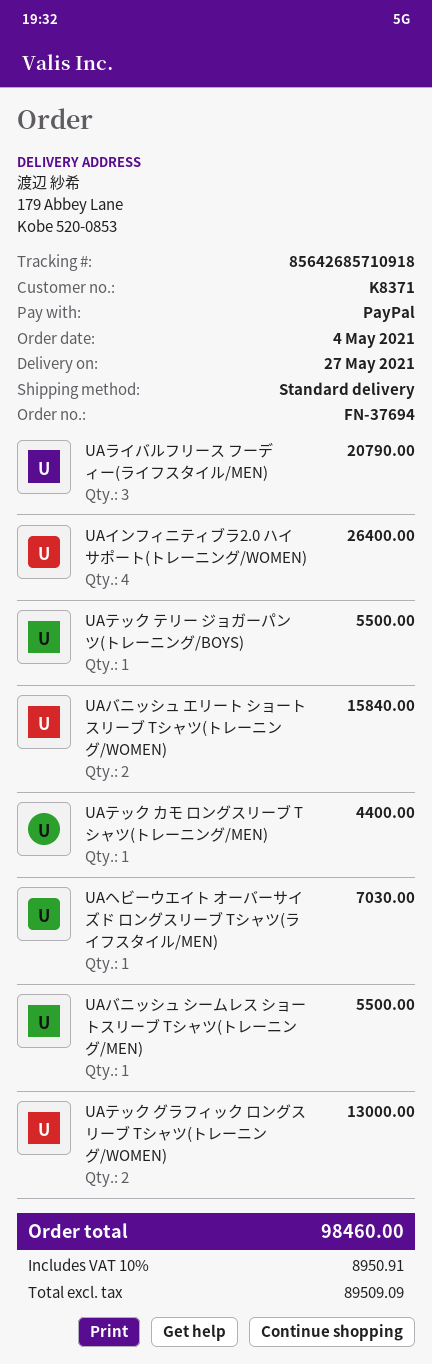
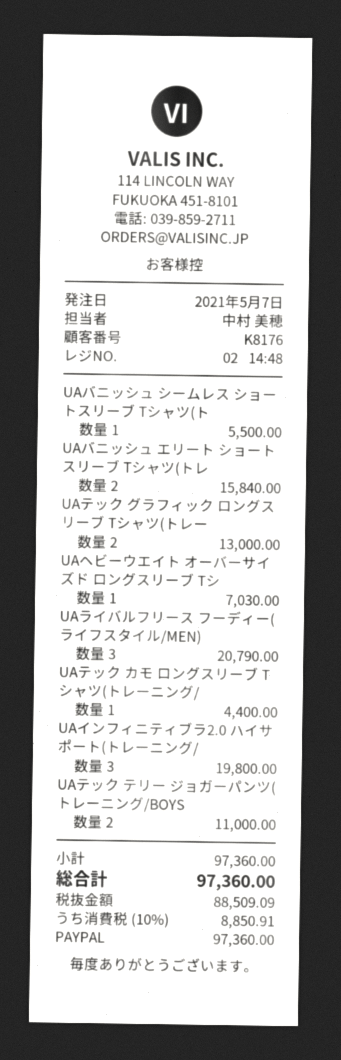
order date: 2021-05-04 -> 2021-05-07
customer number: K8371 -> K8176
UAインフィニティブラ2.0 ハイサポート(トレーニング/WOMEN): 4 for 26400.00 -> 3 for 19800.00
UAテック テリー ジョガーパンツ(トレーニング/BOYS): 1 for 5500.00 -> 2 for 11000.00
net: 89509.09 -> 88509.09
tax: 10% = 8950.91 -> 10% = 8850.91
total: 98460.00 -> 97360.00

